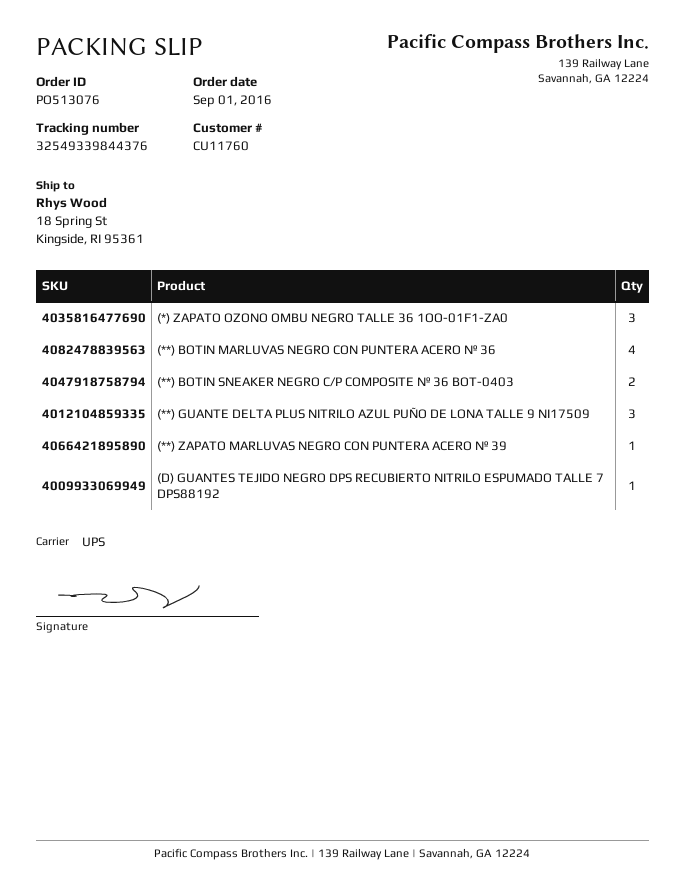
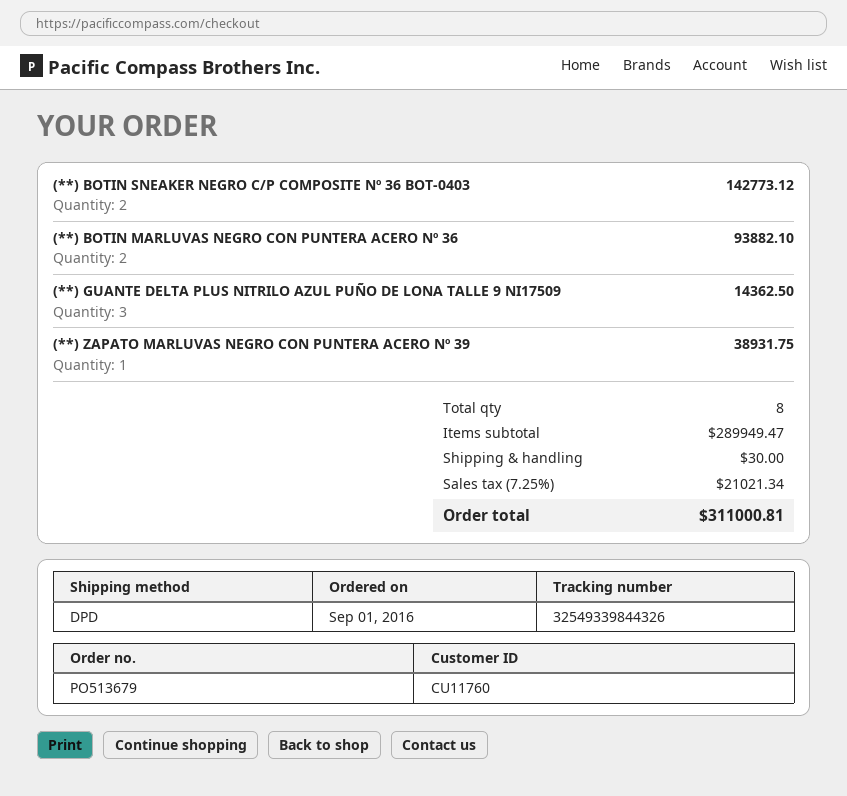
order number: PO513076 -> PO513679
shipping method: UPS -> DPD
tracking number: 32549339844376 -> 32549339844326
(*) ZAPATO OZONO OMBU NEGRO TALLE 36 1OO-01F1-ZA0: 3 -> none
(**) BOTIN MARLUVAS NEGRO CON PUNTERA ACERO Nº 36: 4 -> 2
(D) GUANTES TEJIDO NEGRO DPS RECUBIERTO NITRILO ESPUMADO TALLE 7 DPS88192: 1 -> none

